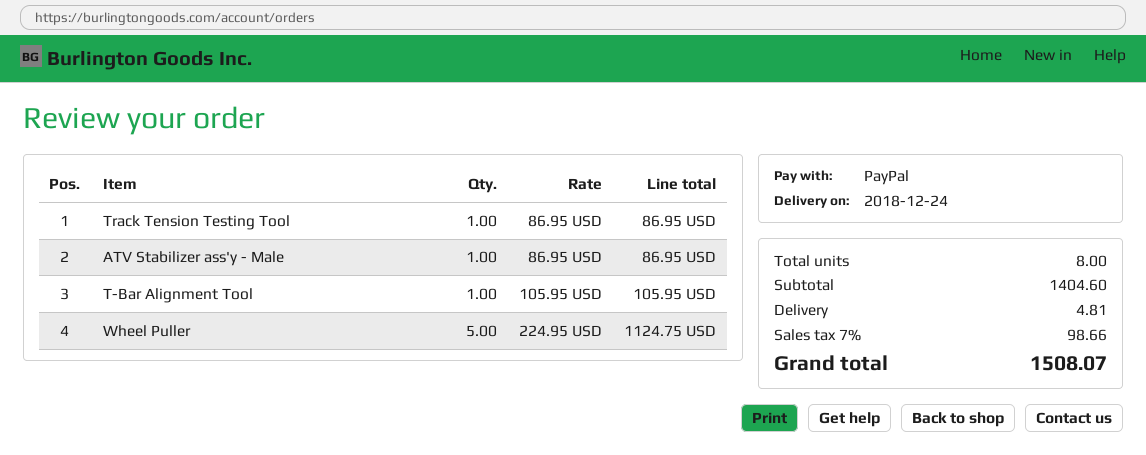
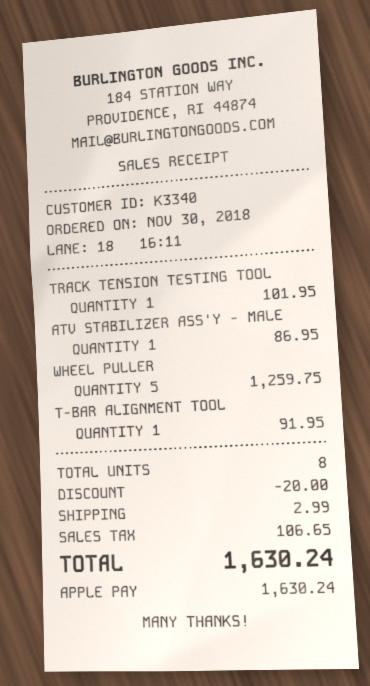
payment method: PayPal -> Apple Pay
Track Tension Testing Tool: 1 for 86.95 -> 1 for 101.95
T-Bar Alignment Tool: 1 for 105.95 -> 1 for 91.95
Wheel Puller: 5 for 1124.75 -> 5 for 1259.75
discount: none -> 20.00
shipping: 4.81 -> 2.99
tax: 98.66 -> 106.65
total: 1508.07 -> 1630.24

